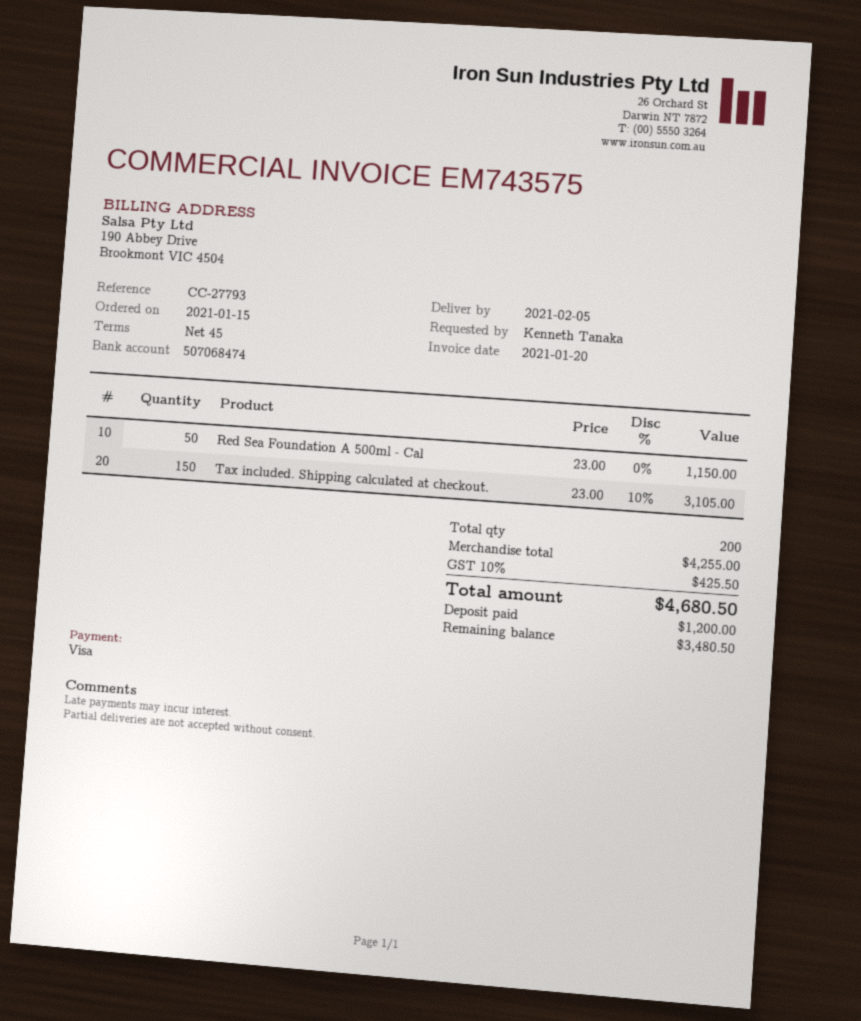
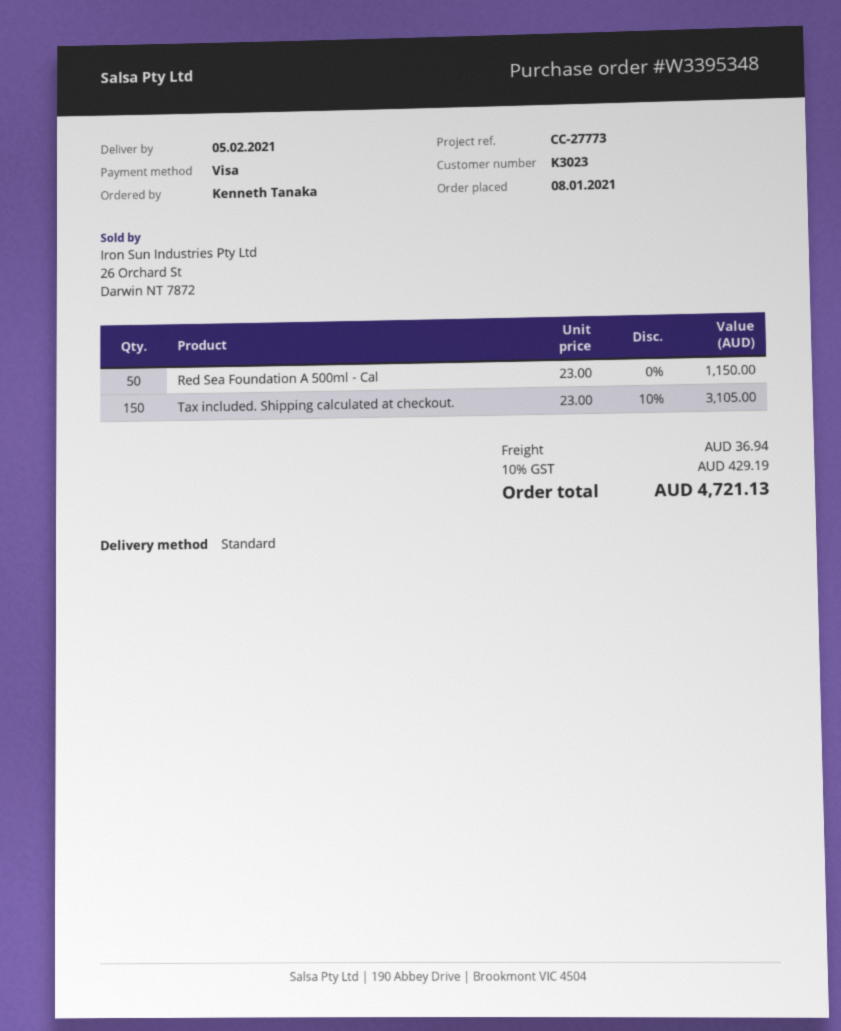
order date: 2021-01-15 -> 2021-01-08
reference: CC-27793 -> CC-27773
shipping: none -> 36.94
tax: 10% = 425.50 -> 10% = 429.19
total: 4680.50 -> 4721.13

